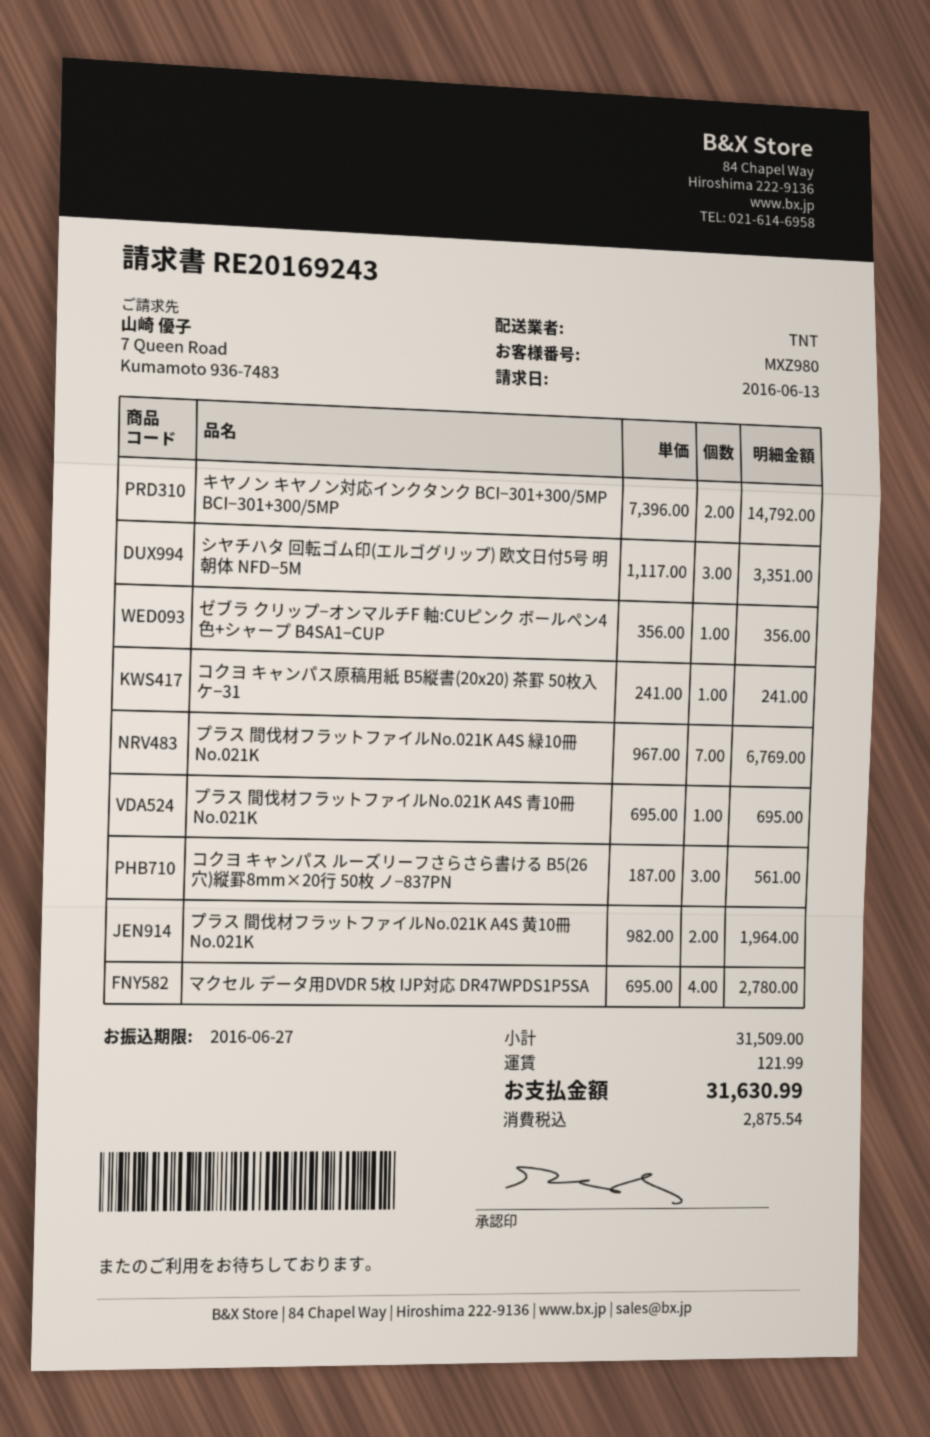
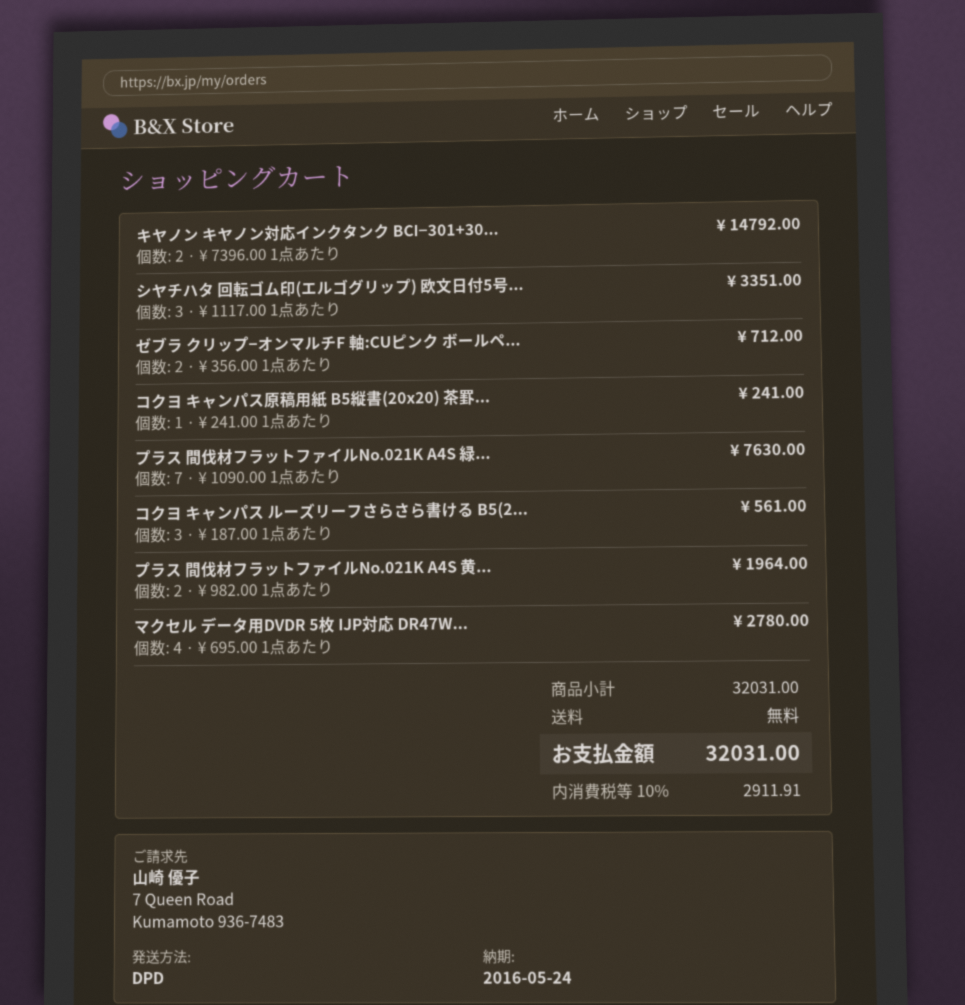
shipping method: TNT -> DPD
ゼブラ クリップ−オンマルチF 軸:CUピンク ボールペン4色+シャープ B4SA1−CUP: 1 x 356.00 = 356.00 -> 2 x 356.00 = 712.00
プラス 間伐材フラットファイルNo.021K A4S 緑10冊 No.021K: 7 x 967.00 = 6769.00 -> 7 x 1090.00 = 7630.00
プラス 間伐材フラットファイルNo.021K A4S 青10冊 No.021K: 1 x 695.00 = 695.00 -> none
subtotal: 31509.00 -> 32031.00
shipping: 121.99 -> 0.00
tax: 2875.54 -> 2911.91
total: 31630.99 -> 32031.00

